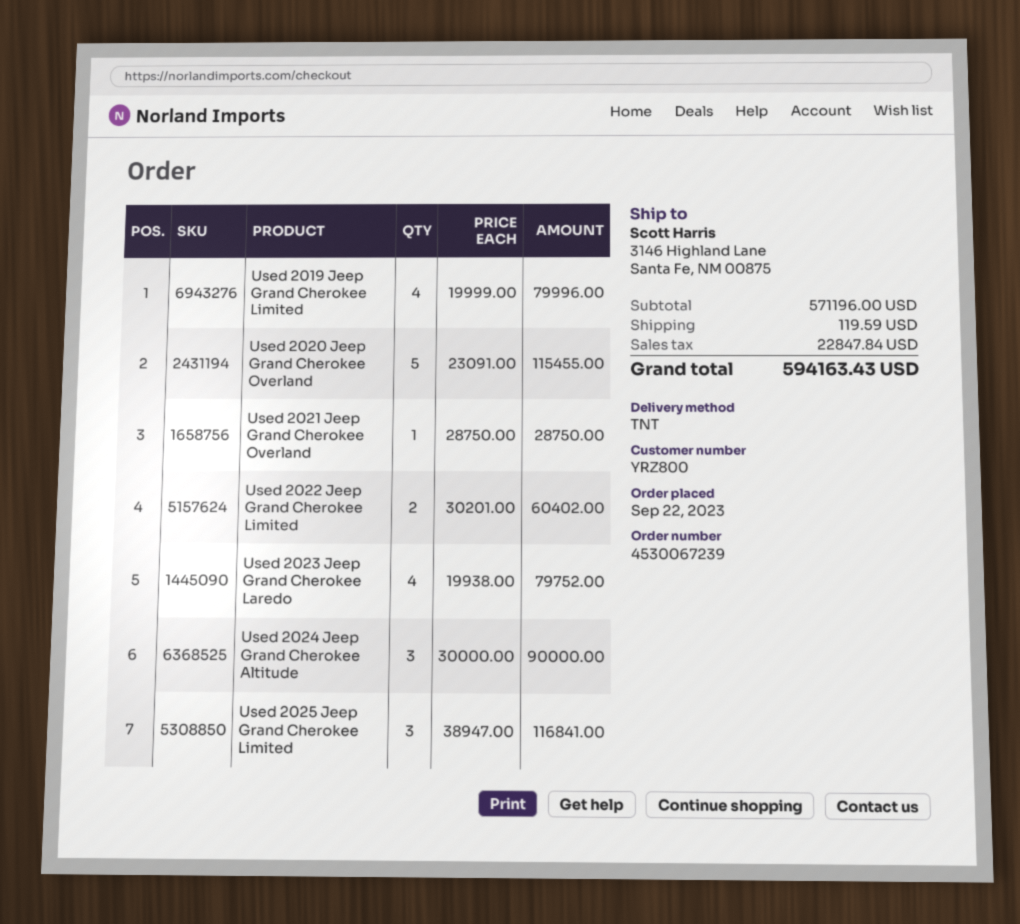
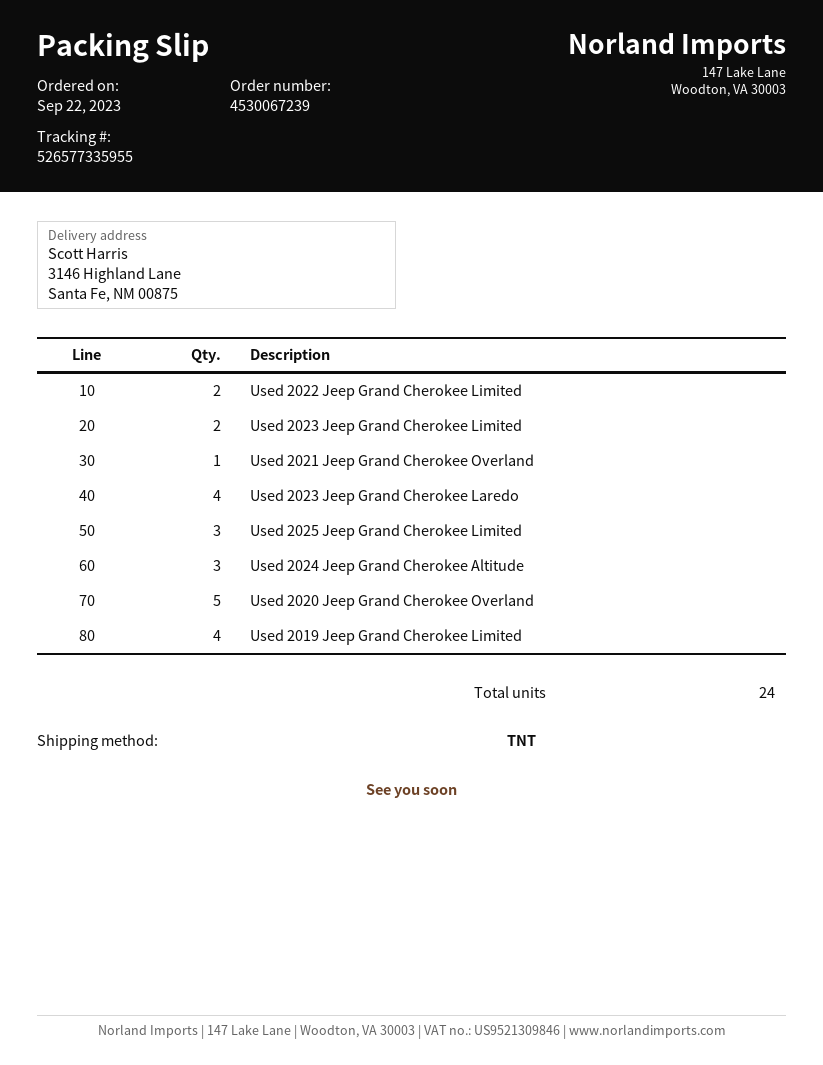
Used 2023 Jeep Grand Cherokee Limited: none -> 2

